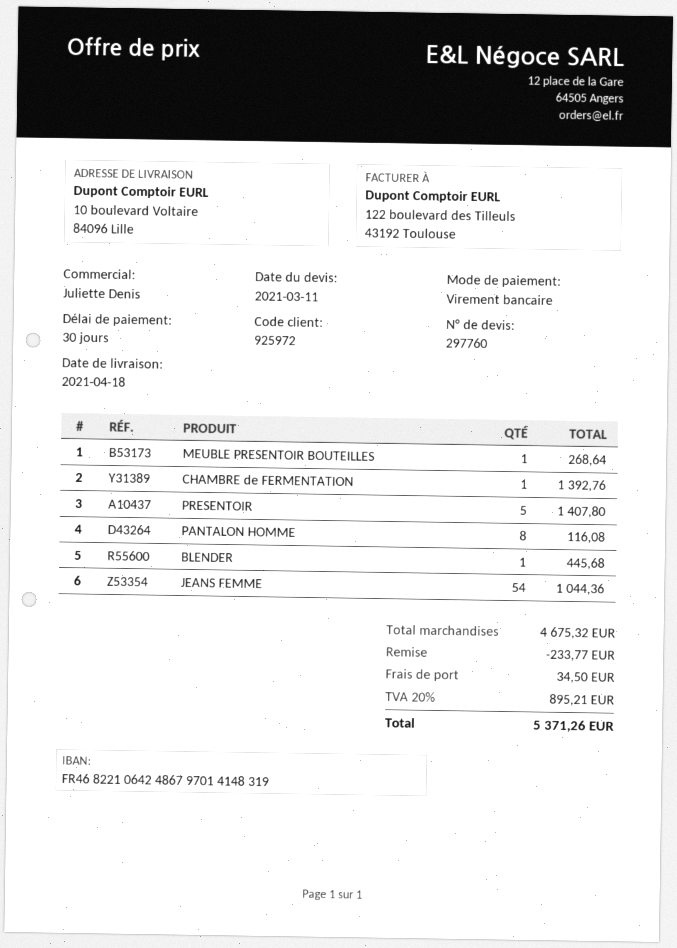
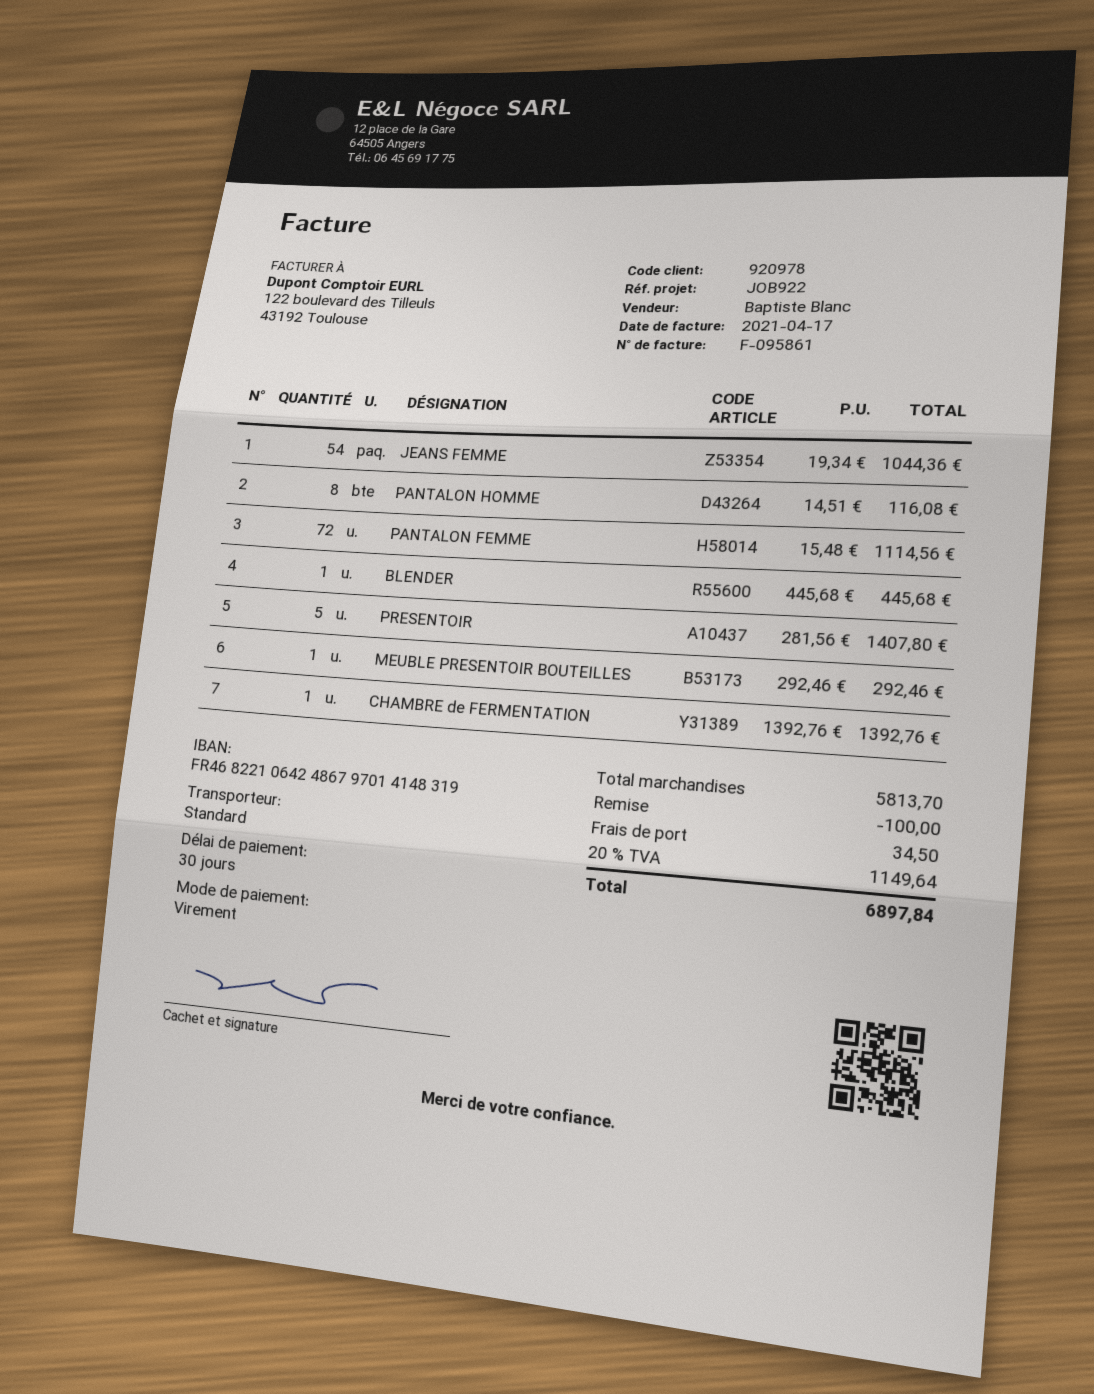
customer number: 925972 -> 920978
sales rep: Juliette Denis -> Baptiste Blanc
MEUBLE PRESENTOIR BOUTEILLES: 1 for 268.64 -> 1 for 292.46
PANTALON FEMME: none -> 72 for 1114.56
subtotal: 4675.32 -> 5813.70
discount: 233.77 -> 100.00
tax: 20% = 895.21 -> 20% = 1149.64
total: 5371.26 -> 6897.84

